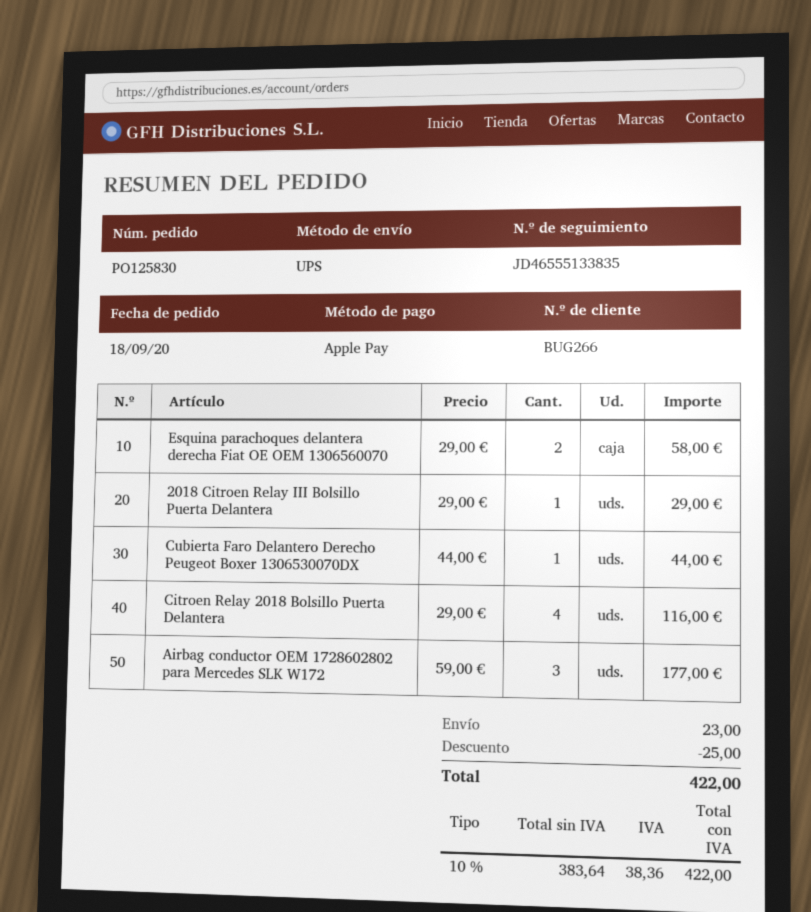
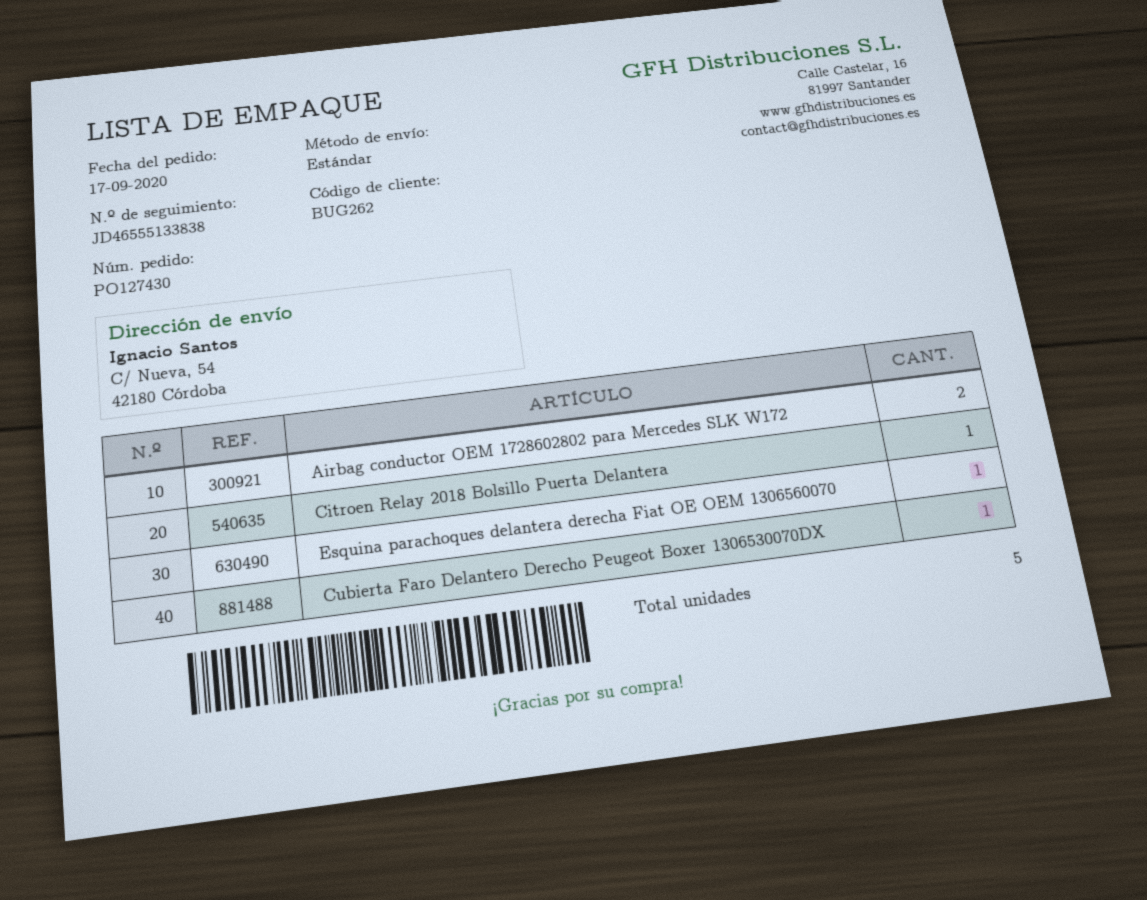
order number: PO125830 -> PO127430
order date: 2020-09-18 -> 2020-09-17
customer number: BUG266 -> BUG262
shipping method: UPS -> standard
tracking number: JD46555133835 -> JD46555133838
Esquina parachoques delantera derecha Fiat OE OEM 1306560070: 2 -> 1
2018 Citroen Relay III Bolsillo Puerta Delantera: 1 -> none
Citroen Relay 2018 Bolsillo Puerta Delantera: 4 -> 1
Airbag conductor OEM 1728602802 para Mercedes SLK W172: 3 -> 2

